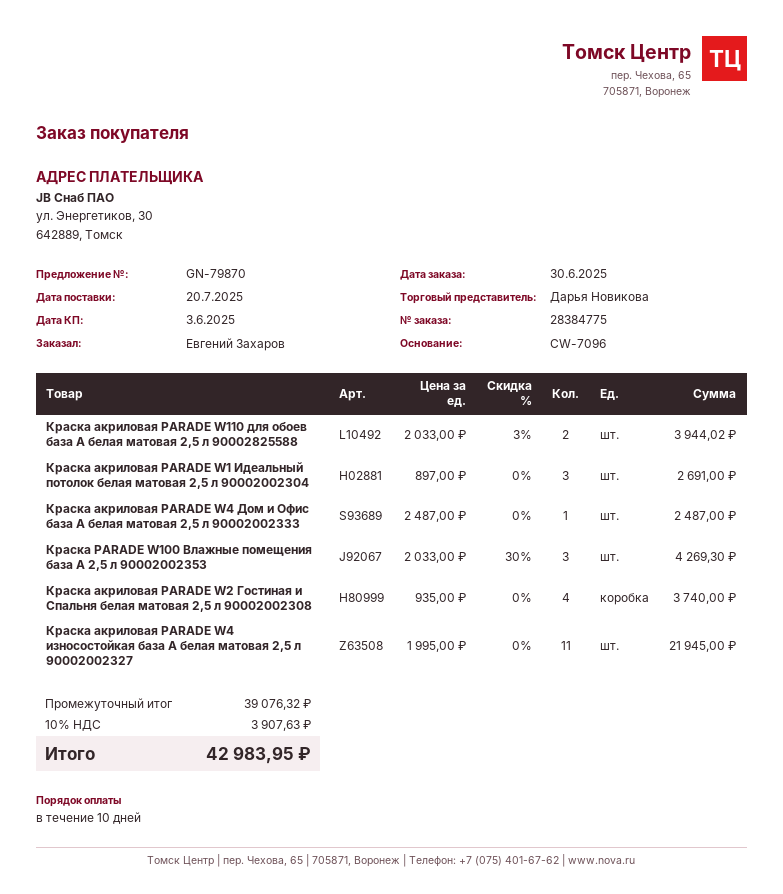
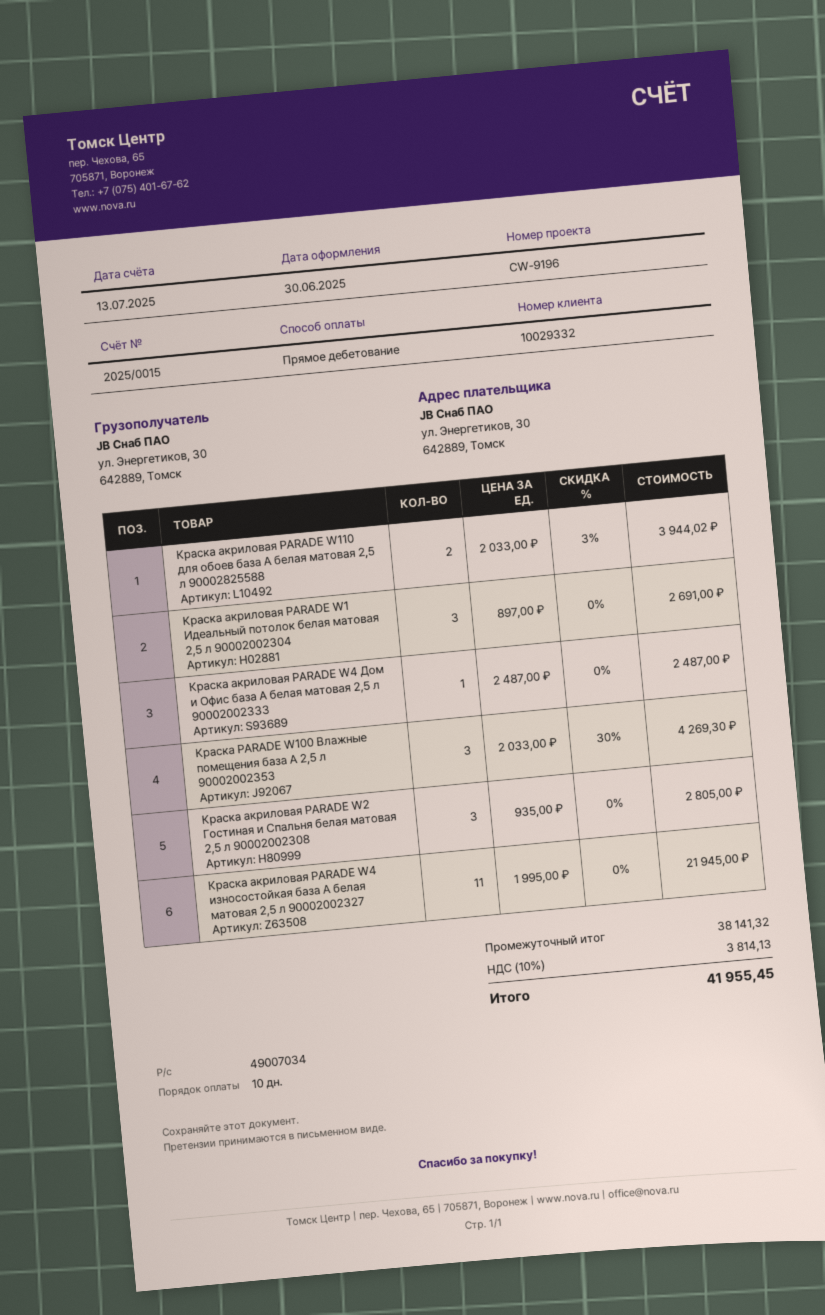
reference: CW-7096 -> CW-9196
Краска акриловая PARADE W2 Гостиная и Спальня белая матовая 2,5 л 90002002308: 4 x 935.00 = 3740.00 -> 3 x 935.00 = 2805.00
subtotal: 39076.32 -> 38141.32
tax: 10% = 3907.63 -> 10% = 3814.13
total: 42983.95 -> 41955.45

